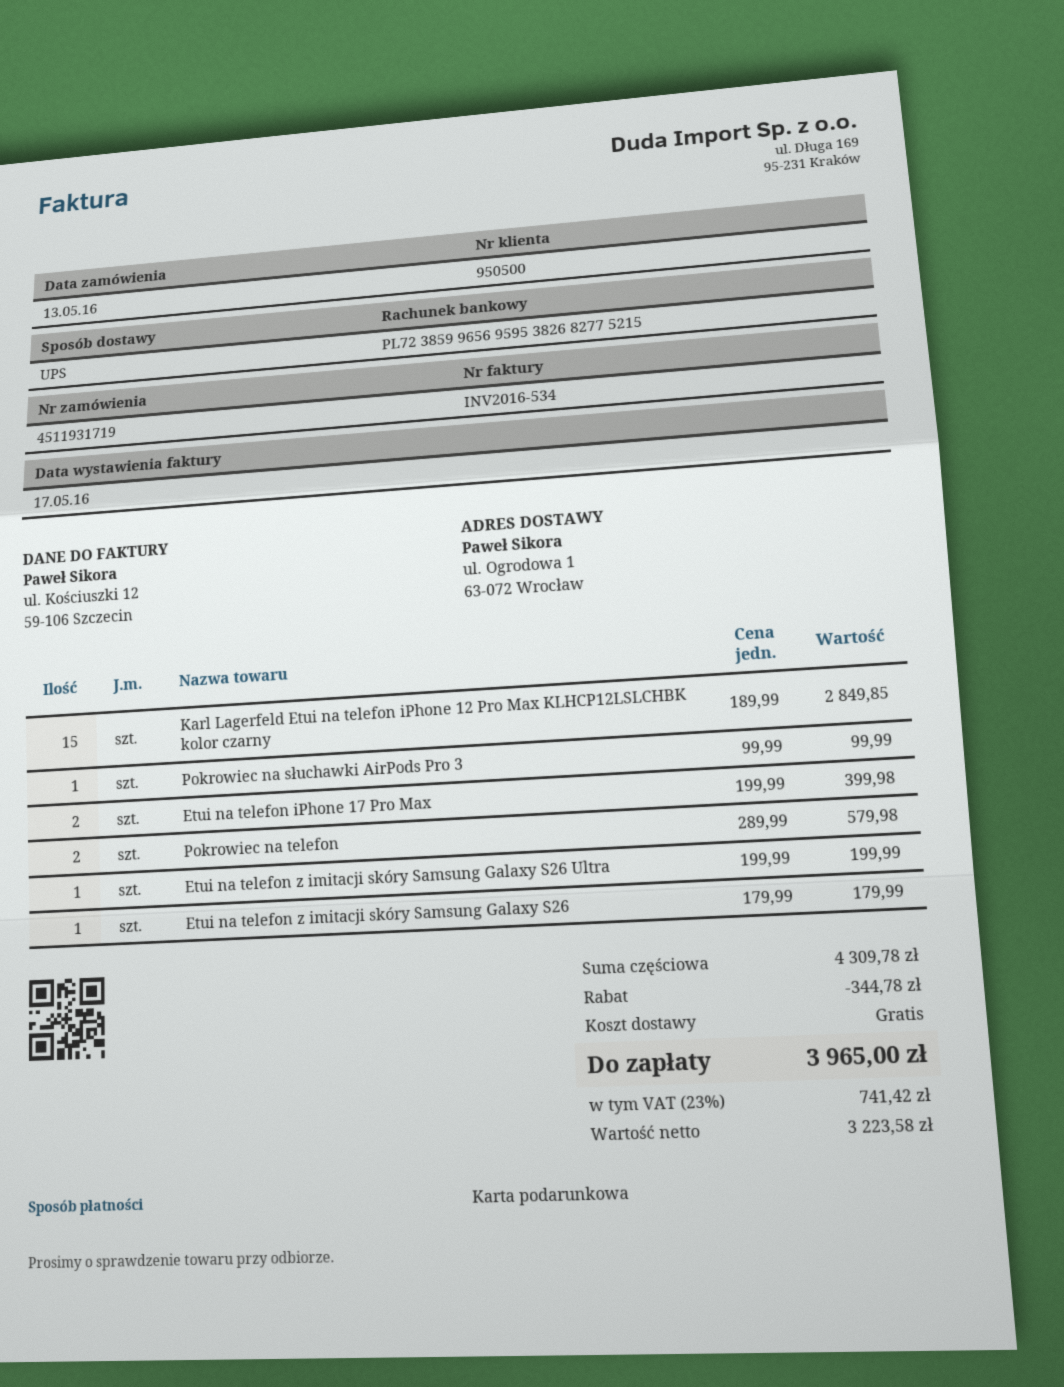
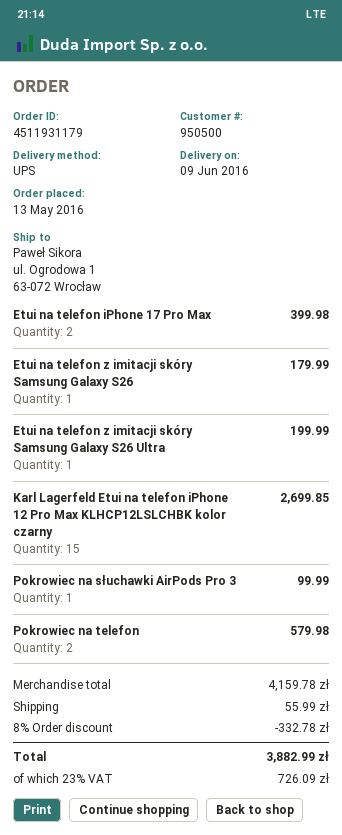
order number: 4511931719 -> 4511931179
Karl Lagerfeld Etui na telefon iPhone 12 Pro Max KLHCP12LSLCHBK kolor czarny: 15 for 2849.85 -> 15 for 2699.85
subtotal: 4309.78 -> 4159.78
discount: 344.78 -> 332.78
shipping: 0.00 -> 55.99
tax: 23% = 741.42 -> 23% = 726.09
total: 3965.00 -> 3882.99

